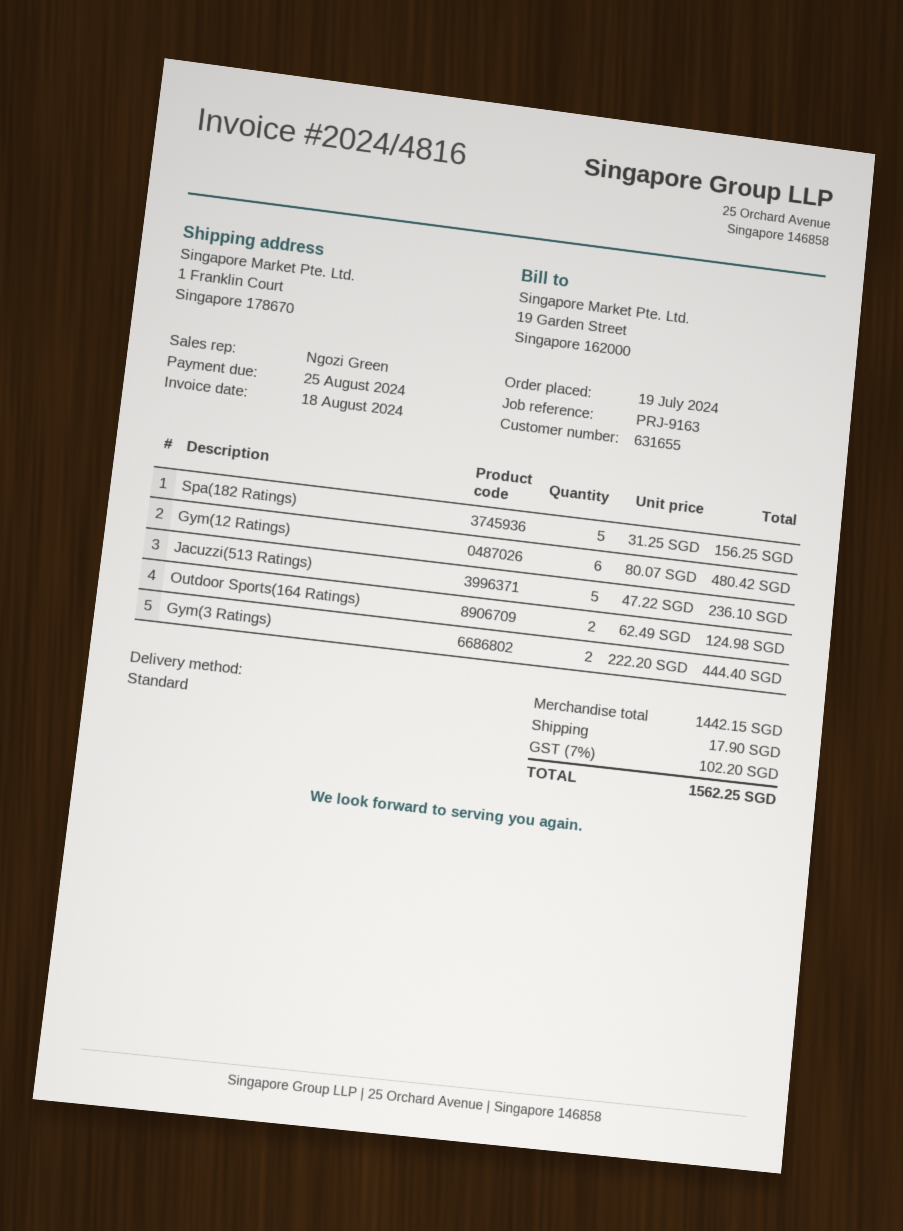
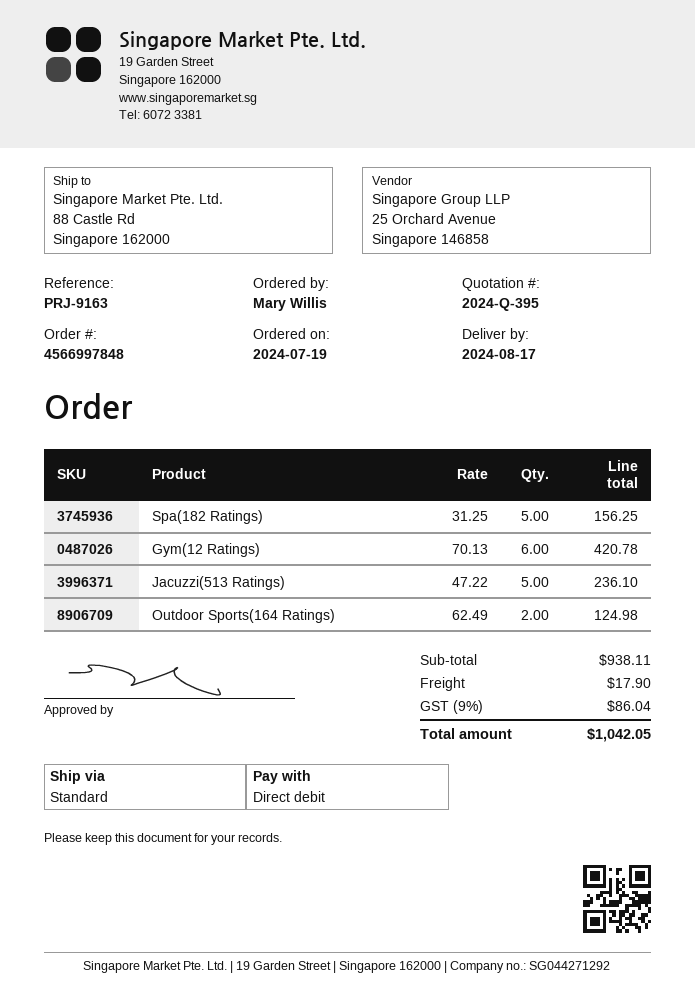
ship to: 1 Franklin Court, Singapore 178670 -> 88 Castle Rd, Singapore 162000
Gym(12 Ratings): 6 x 80.07 = 480.42 -> 6 x 70.13 = 420.78
Gym(3 Ratings): 2 x 222.20 = 444.40 -> none
subtotal: 1442.15 -> 938.11
tax: 7% = 102.20 -> 9% = 86.04
total: 1562.25 -> 1042.05

